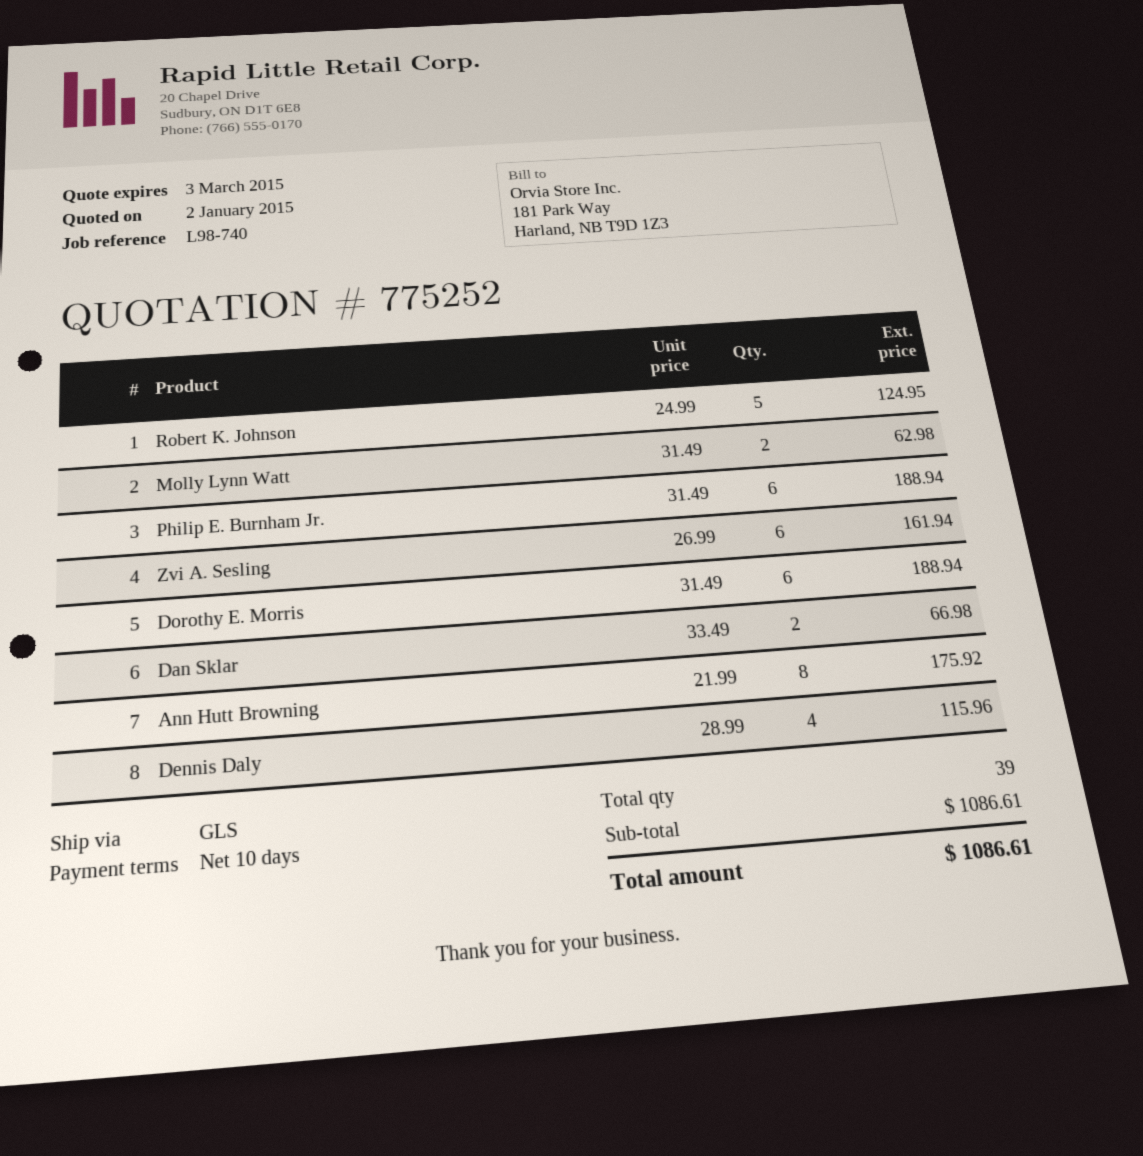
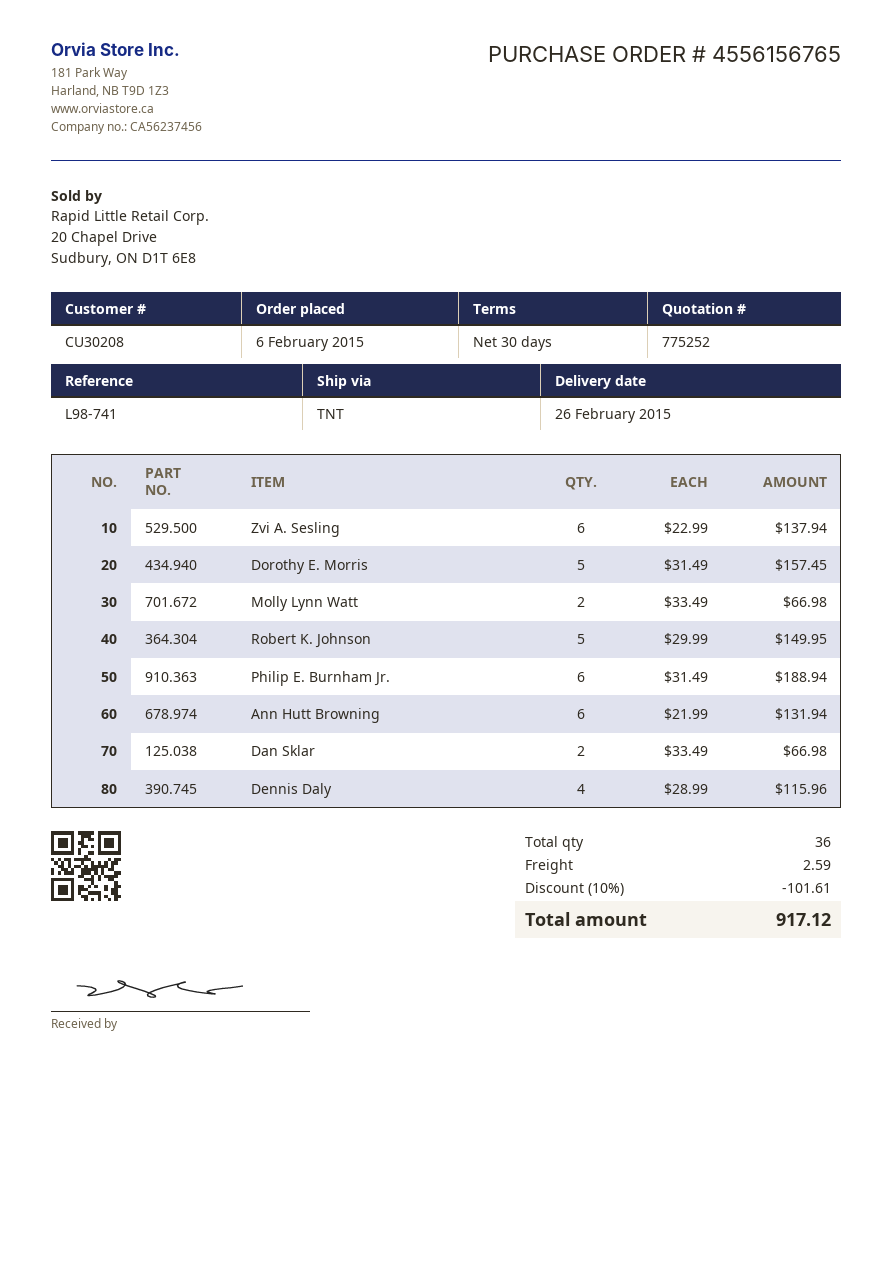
payment terms: 10 days -> 30 days
reference: L98-740 -> L98-741
shipping method: GLS -> TNT
Robert K. Johnson: 5 x 24.99 = 124.95 -> 5 x 29.99 = 149.95
Molly Lynn Watt: 2 x 31.49 = 62.98 -> 2 x 33.49 = 66.98
Zvi A. Sesling: 6 x 26.99 = 161.94 -> 6 x 22.99 = 137.94
Dorothy E. Morris: 6 x 31.49 = 188.94 -> 5 x 31.49 = 157.45
Ann Hutt Browning: 8 x 21.99 = 175.92 -> 6 x 21.99 = 131.94
total quantity: 39 -> 36
discount: none -> 10% = 101.61
shipping: none -> 2.59
total: 1086.61 -> 917.12

